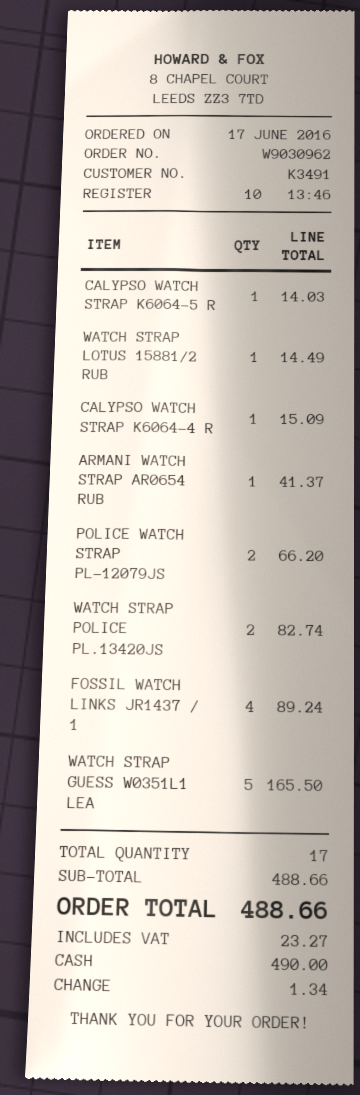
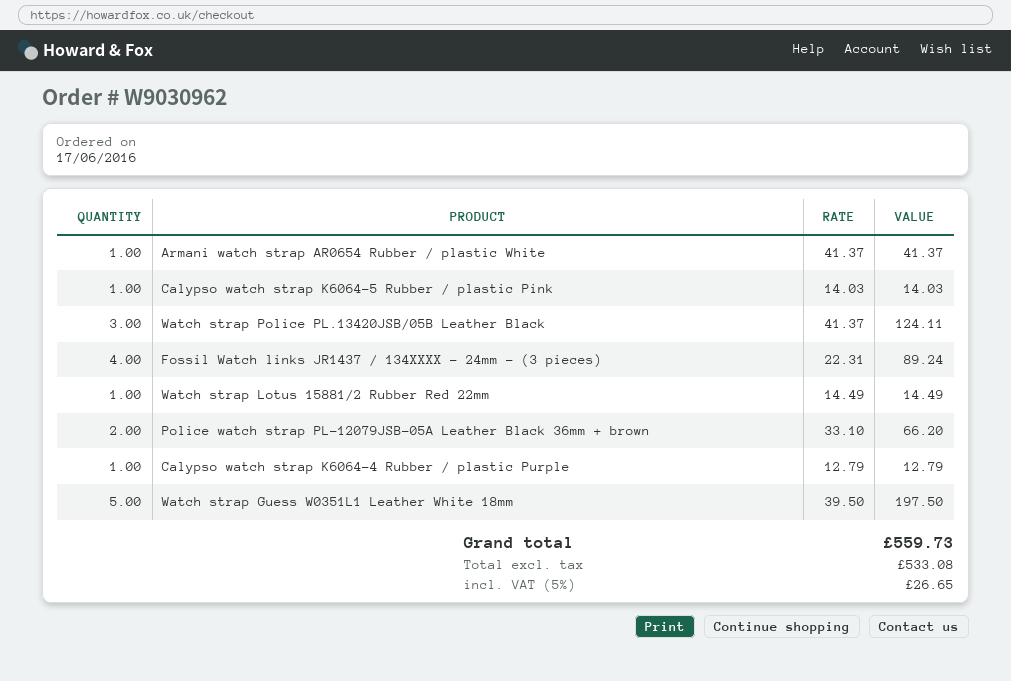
CALYPSO WATCH STRAP K6064-4 R: 1 for 15.09 -> 1 for 12.79
WATCH STRAP POLICE PL.13420JS: 2 for 82.74 -> 3 for 124.11
WATCH STRAP GUESS W0351L1 LEA: 5 for 165.50 -> 5 for 197.50
tax: 23.27 -> 26.65
total: 488.66 -> 559.73

